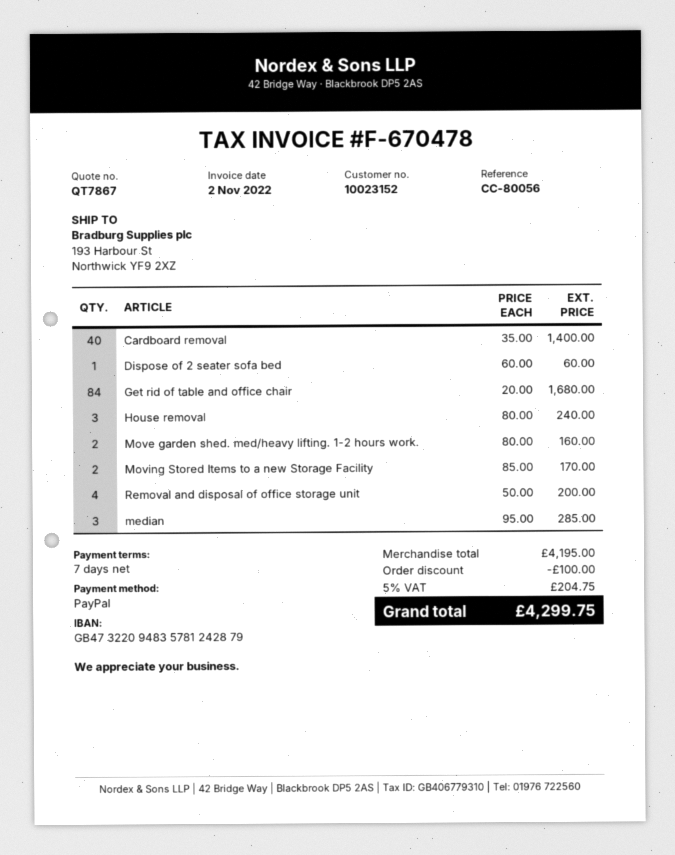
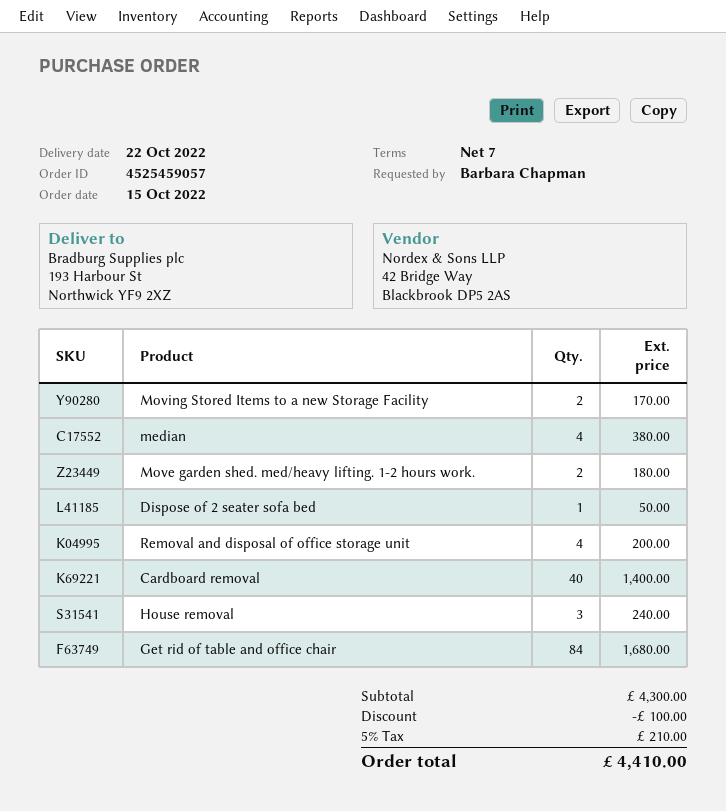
Dispose of 2 seater sofa bed: 1 for 60.00 -> 1 for 50.00
Move garden shed. med/heavy lifting. 1-2 hours work.: 2 for 160.00 -> 2 for 180.00
median: 3 for 285.00 -> 4 for 380.00
subtotal: 4195.00 -> 4300.00
tax: 5% = 204.75 -> 5% = 210.00
total: 4299.75 -> 4410.00

